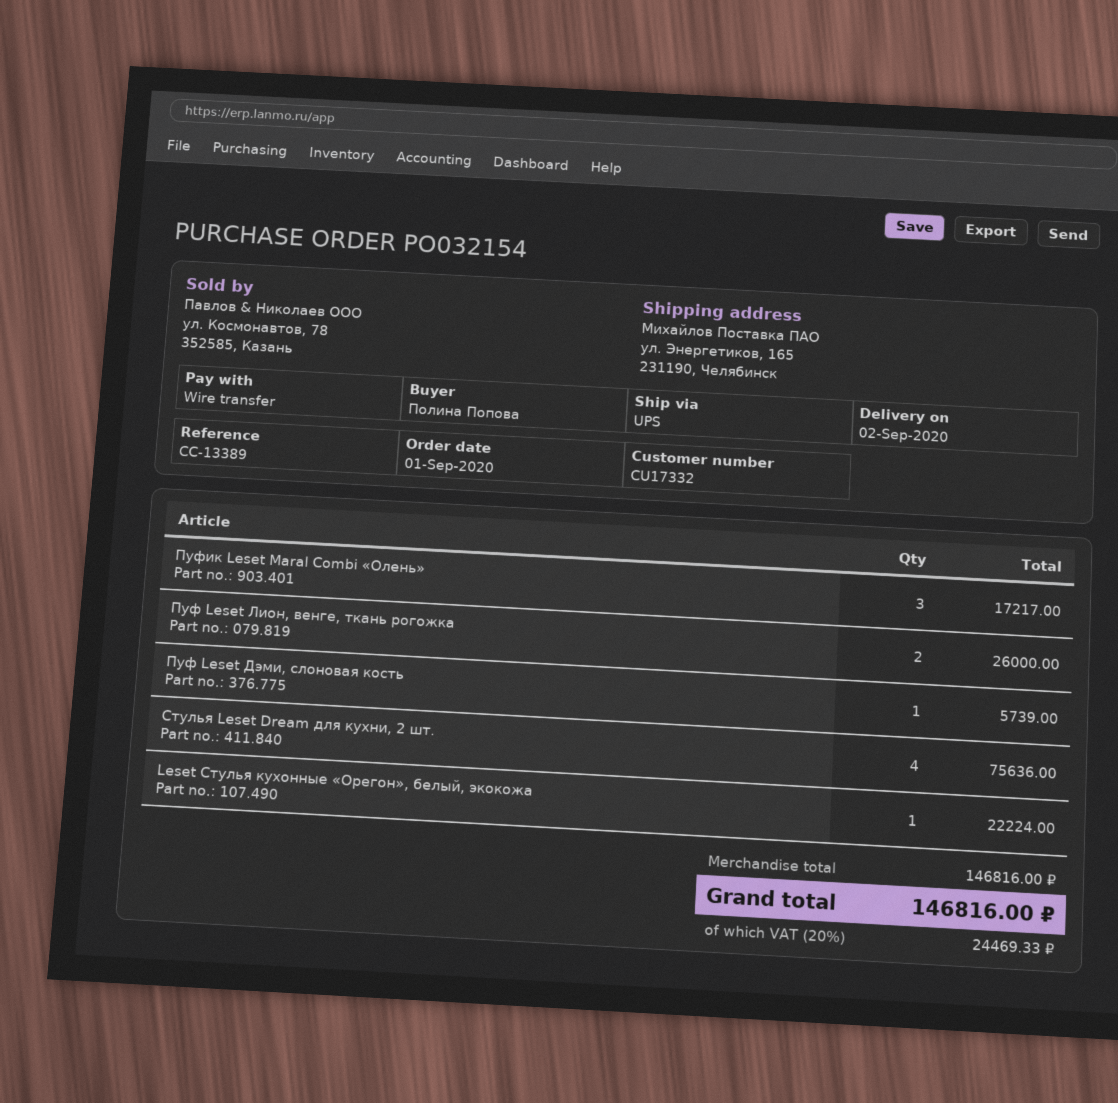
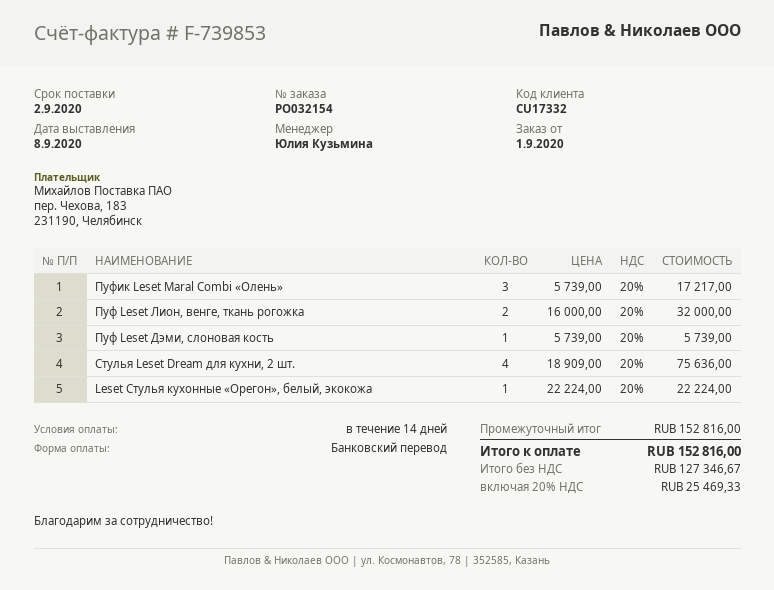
Пуф Leset Лион, венге, ткань рогожка: 2 for 26000.00 -> 2 for 32000.00
subtotal: 146816.00 -> 152816.00
tax: 20% = 24469.33 -> 20% = 25469.33
total: 146816.00 -> 152816.00

